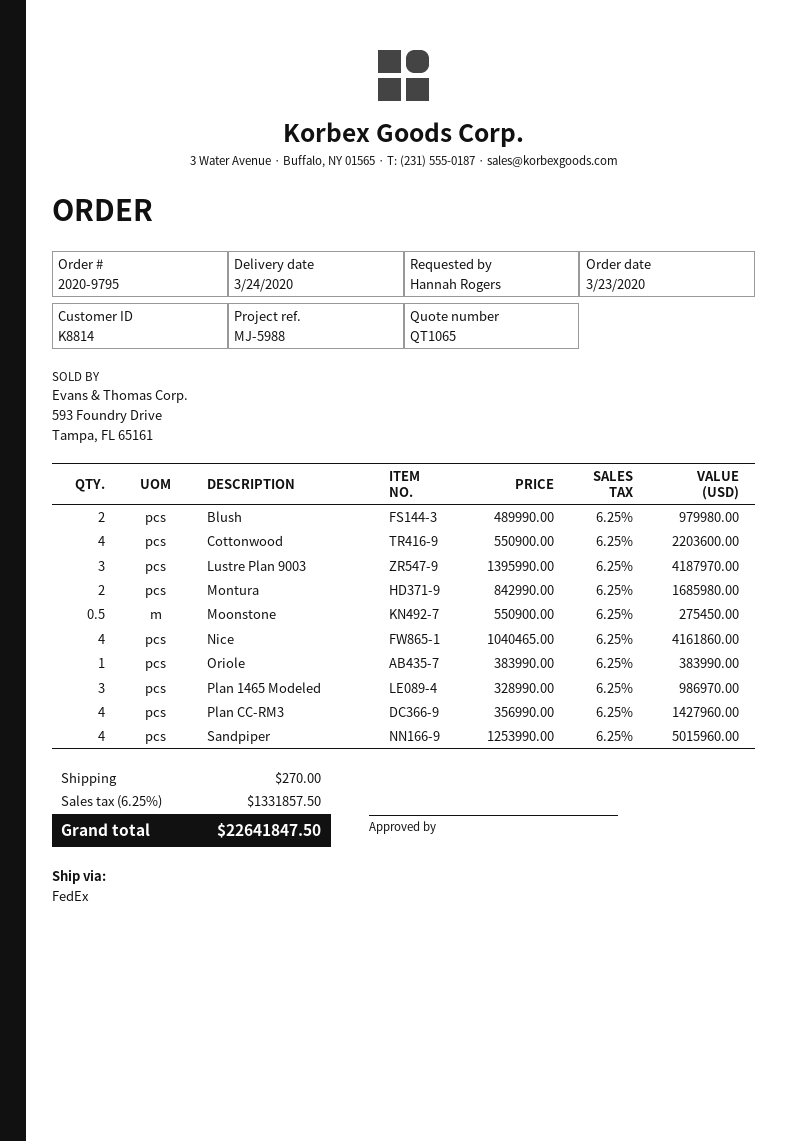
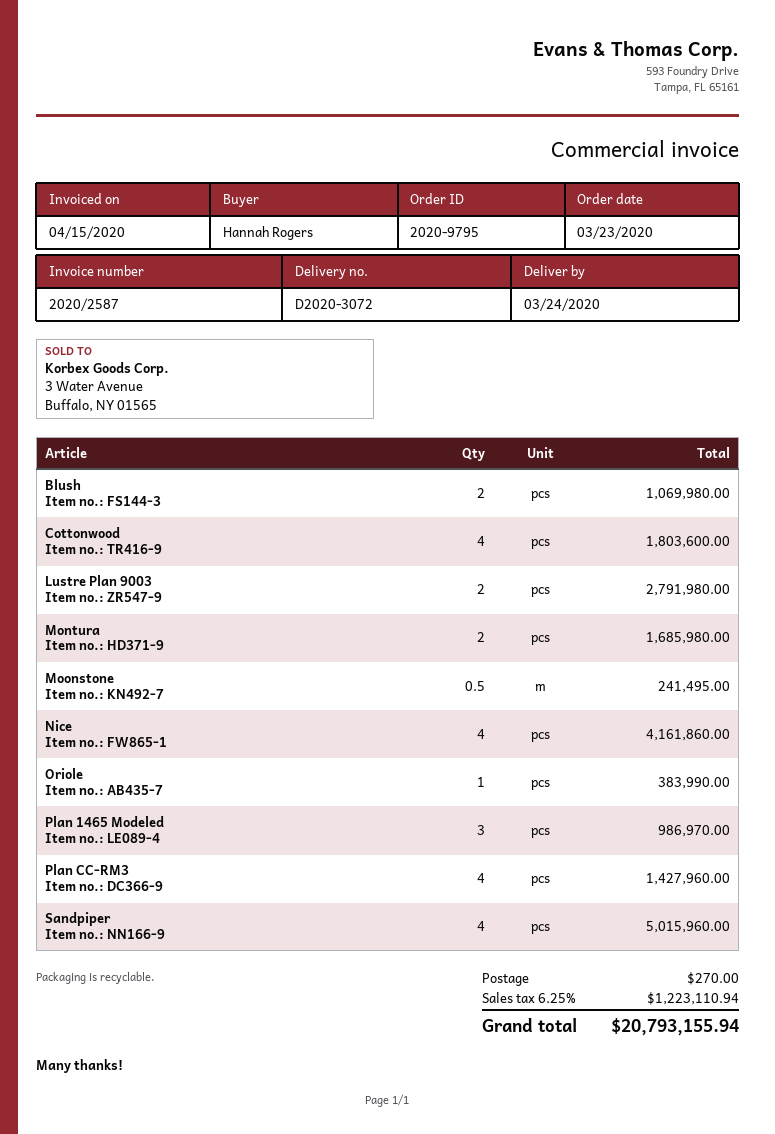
Blush: 2 for 979980.00 -> 2 for 1069980.00
Cottonwood: 4 for 2203600.00 -> 4 for 1803600.00
Lustre Plan 9003: 3 for 4187970.00 -> 2 for 2791980.00
Moonstone: 0.5 for 275450.00 -> 0.5 for 241495.00
tax: 6.25% = 1331857.50 -> 6.25% = 1223110.94
total: 22641847.50 -> 20793155.94

